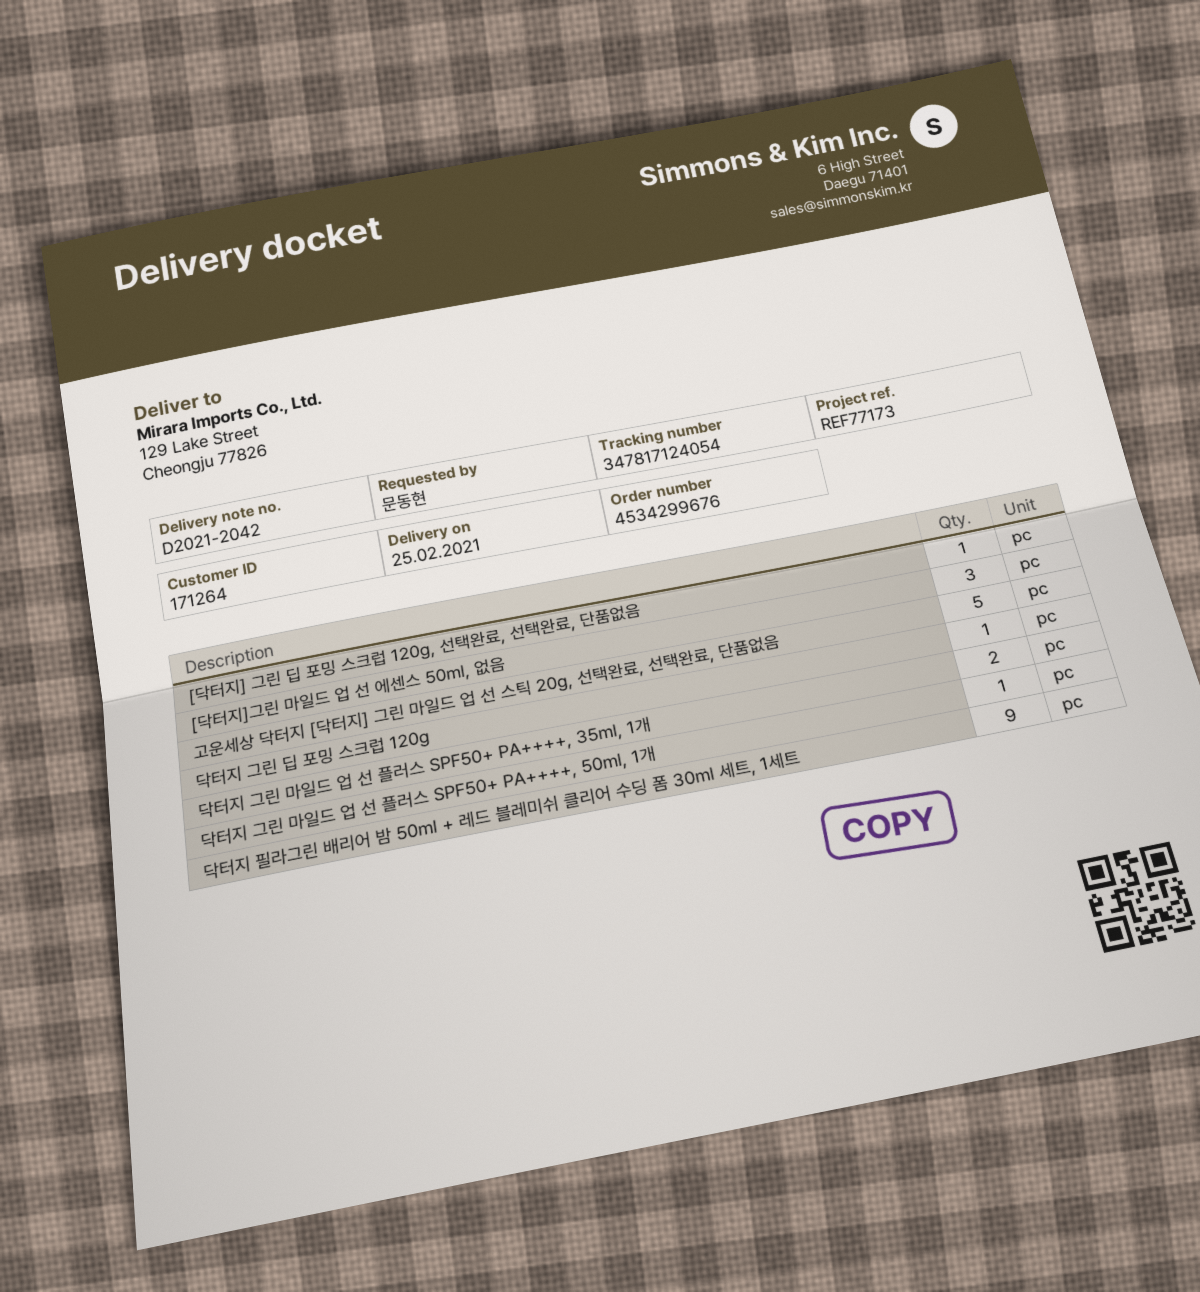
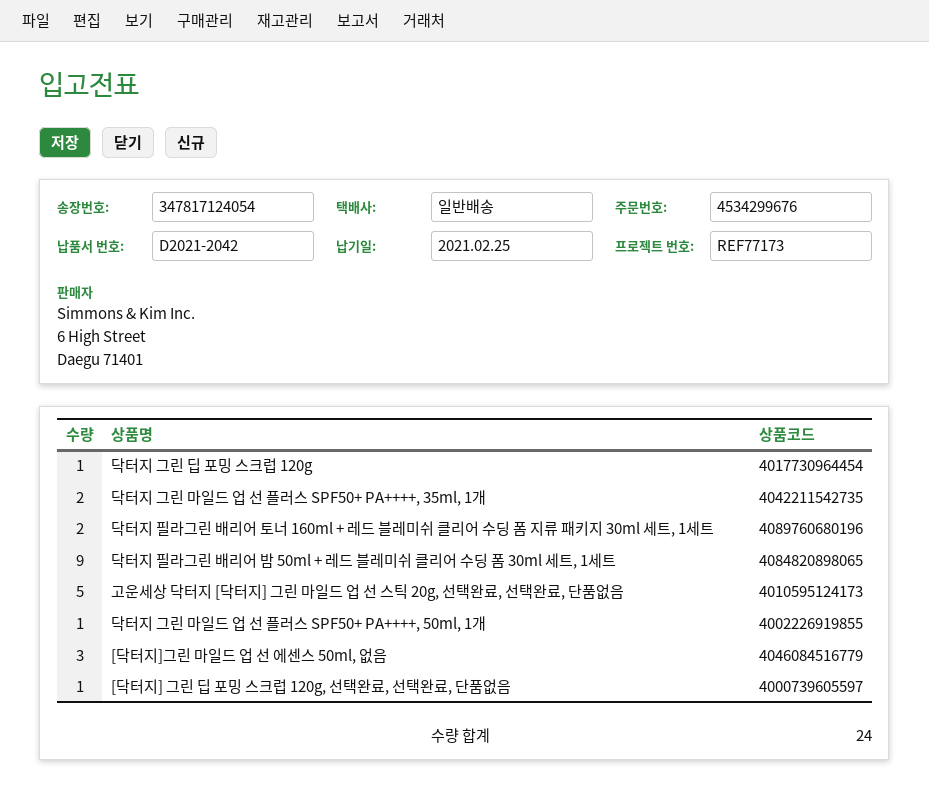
닥터지 필라그린 배리어 토너 160ml + 레드 블레미쉬 클리어 수딩 폼 지류 패키지 30ml 세트, 1세트: none -> 2

